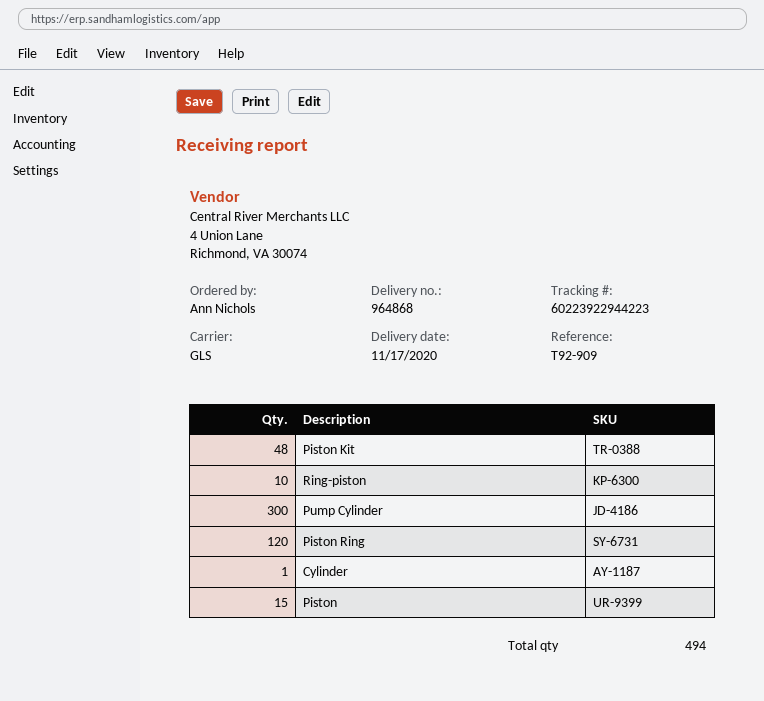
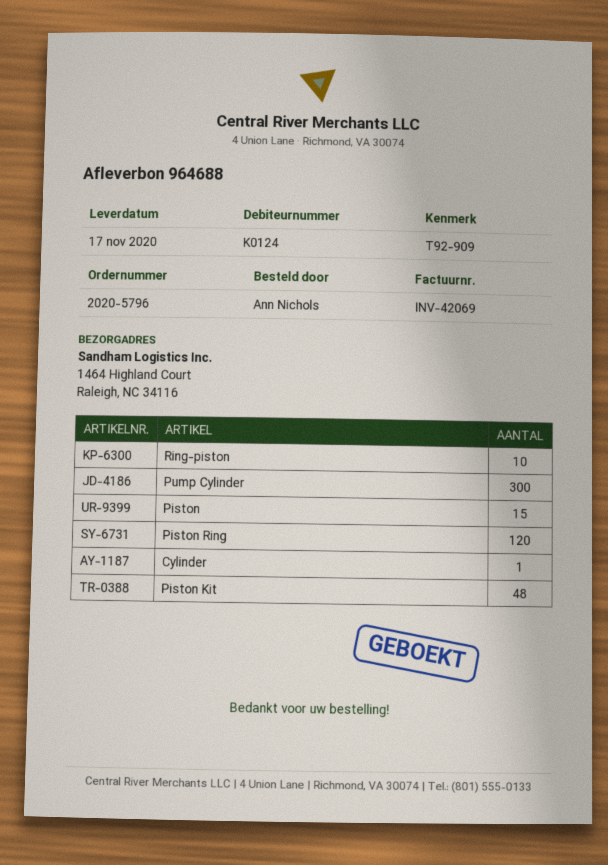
delivery note number: 964868 -> 964688

